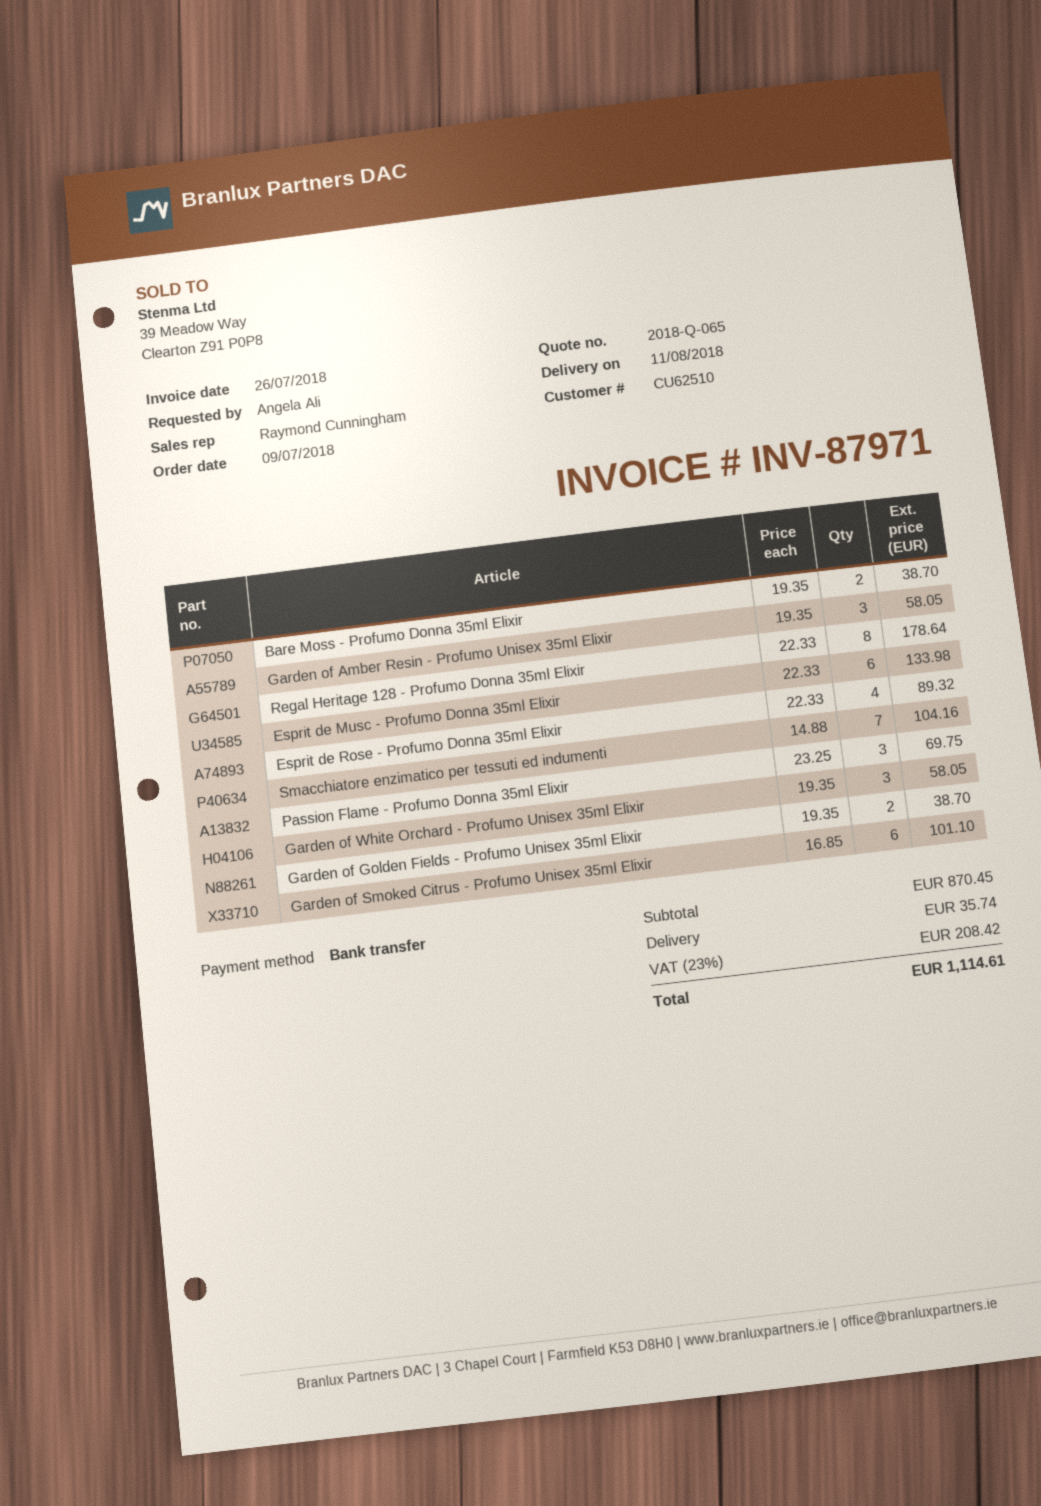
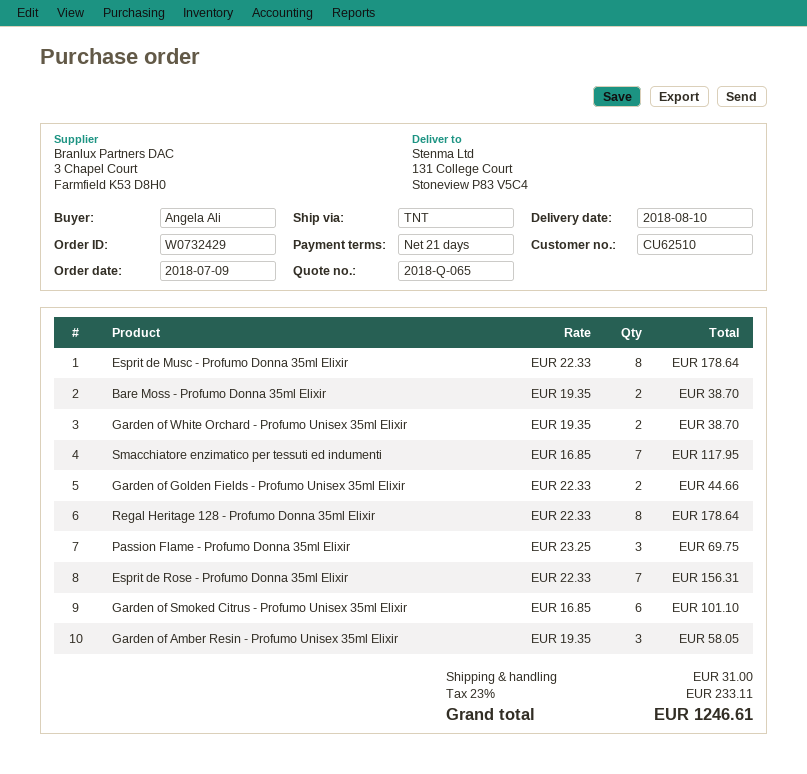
delivery date: 2018-08-11 -> 2018-08-10
Esprit de Musc - Profumo Donna 35ml Elixir: 6 x 22.33 = 133.98 -> 8 x 22.33 = 178.64
Esprit de Rose - Profumo Donna 35ml Elixir: 4 x 22.33 = 89.32 -> 7 x 22.33 = 156.31
Smacchiatore enzimatico per tessuti ed indumenti: 7 x 14.88 = 104.16 -> 7 x 16.85 = 117.95
Garden of White Orchard - Profumo Unisex 35ml Elixir: 3 x 19.35 = 58.05 -> 2 x 19.35 = 38.70
Garden of Golden Fields - Profumo Unisex 35ml Elixir: 2 x 19.35 = 38.70 -> 2 x 22.33 = 44.66
shipping: 35.74 -> 31.00
tax: 23% = 208.42 -> 23% = 233.11
total: 1114.61 -> 1246.61

